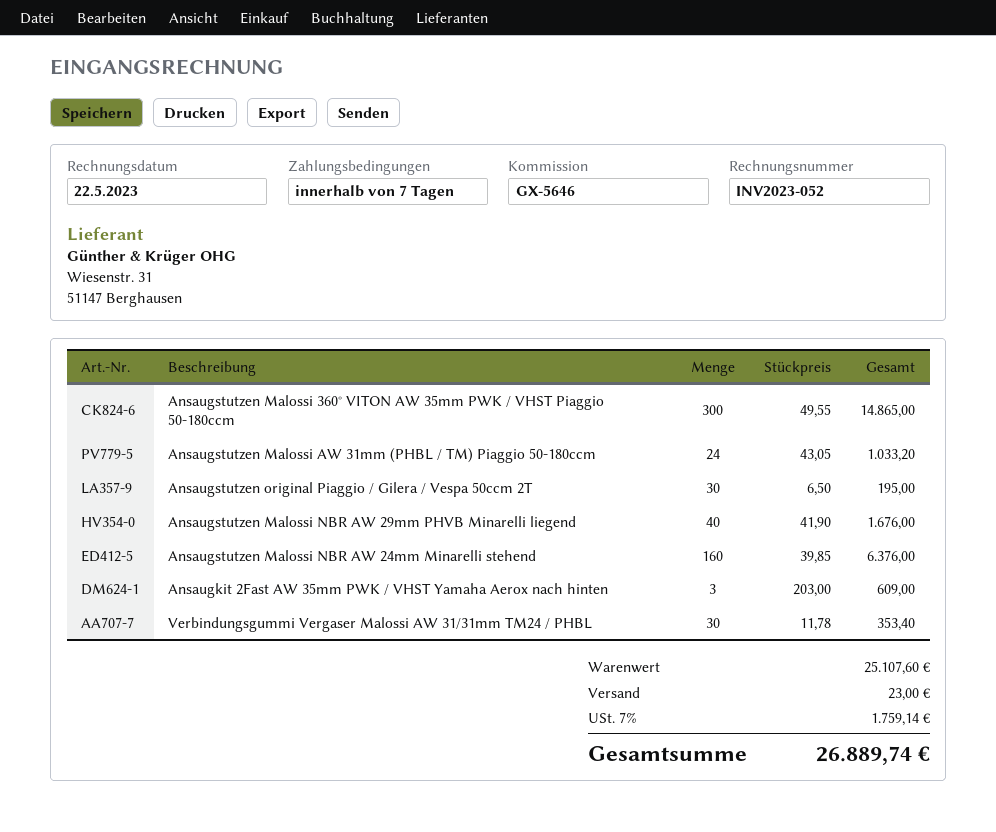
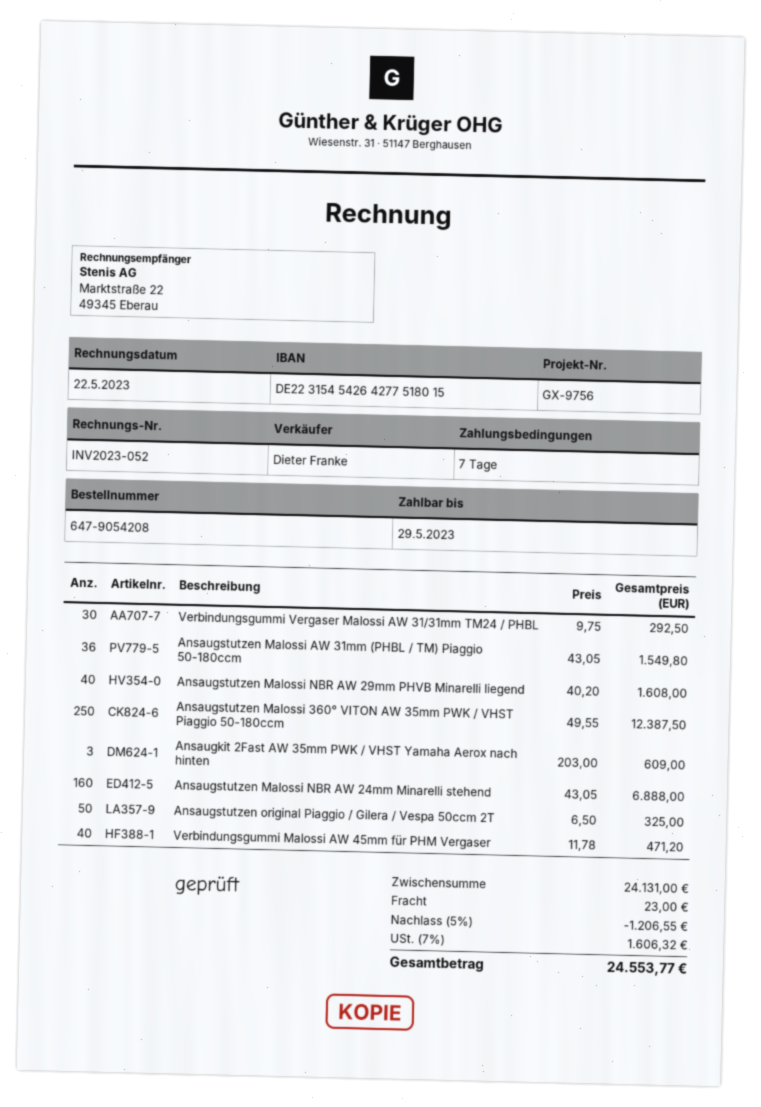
reference: GX-5646 -> GX-9756
Ansaugstutzen Malossi 360° VITON AW 35mm PWK / VHST Piaggio 50-180ccm: 300 x 49.55 = 14865.00 -> 250 x 49.55 = 12387.50
Ansaugstutzen Malossi AW 31mm (PHBL / TM) Piaggio 50-180ccm: 24 x 43.05 = 1033.20 -> 36 x 43.05 = 1549.80
Ansaugstutzen original Piaggio / Gilera / Vespa 50ccm 2T: 30 x 6.50 = 195.00 -> 50 x 6.50 = 325.00
Ansaugstutzen Malossi NBR AW 29mm PHVB Minarelli liegend: 40 x 41.90 = 1676.00 -> 40 x 40.20 = 1608.00
Ansaugstutzen Malossi NBR AW 24mm Minarelli stehend: 160 x 39.85 = 6376.00 -> 160 x 43.05 = 6888.00
Verbindungsgummi Vergaser Malossi AW 31/31mm TM24 / PHBL: 30 x 11.78 = 353.40 -> 30 x 9.75 = 292.50
Verbindungsgummi Malossi AW 45mm für PHM Vergaser: none -> 40 x 11.78 = 471.20
subtotal: 25107.60 -> 24131.00
discount: none -> 5% = 1206.55
tax: 7% = 1759.14 -> 7% = 1606.32
total: 26889.74 -> 24553.77

